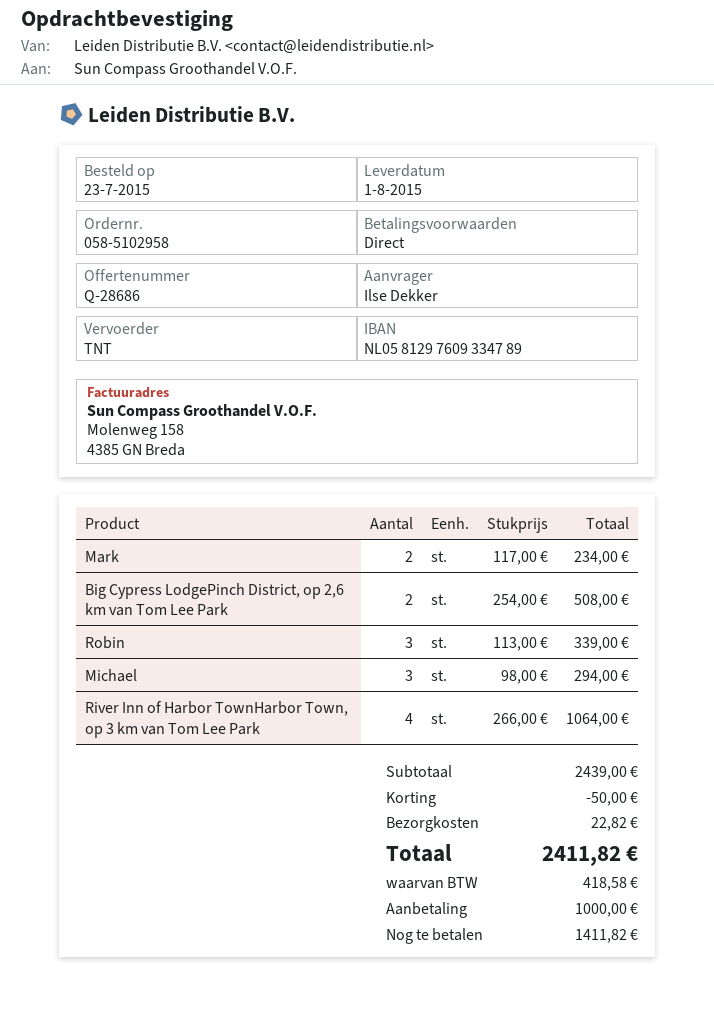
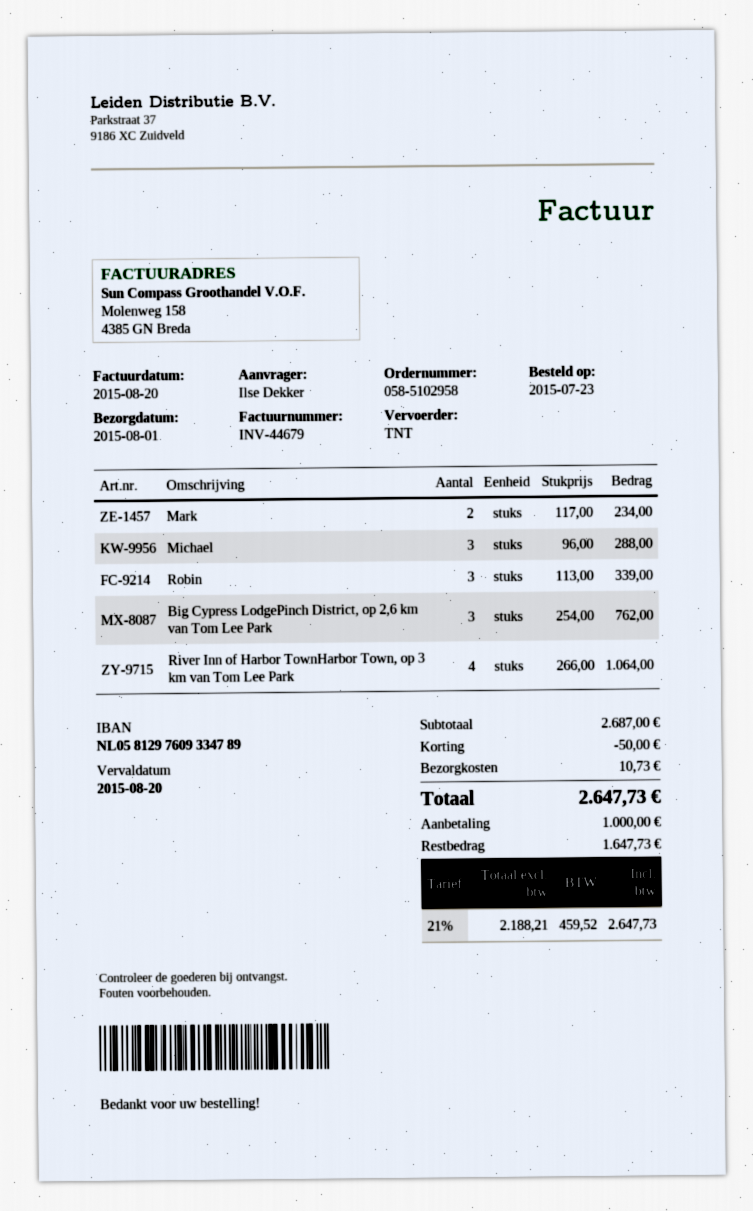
Big Cypress LodgePinch District, op 2,6 km van Tom Lee Park: 2 x 254.00 = 508.00 -> 3 x 254.00 = 762.00
Michael: 3 x 98.00 = 294.00 -> 3 x 96.00 = 288.00
subtotal: 2439.00 -> 2687.00
shipping: 22.82 -> 10.73
tax: 418.58 -> 459.52
total: 2411.82 -> 2647.73
balance: 1411.82 -> 1647.73

